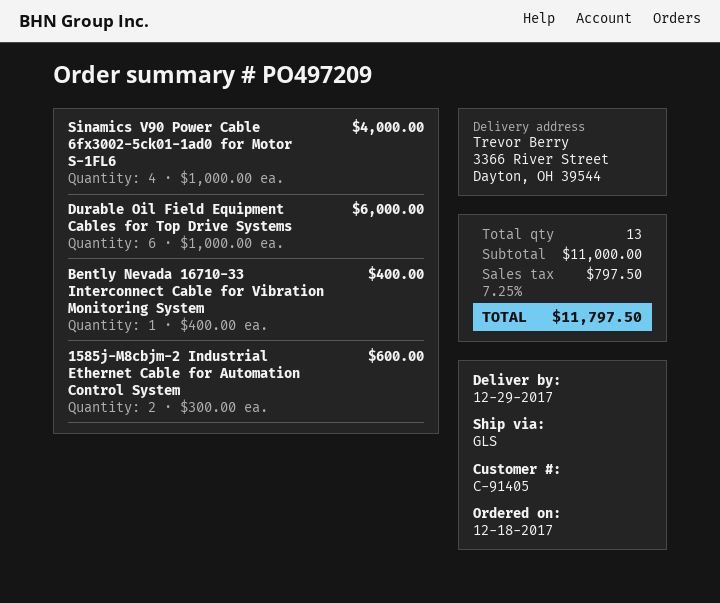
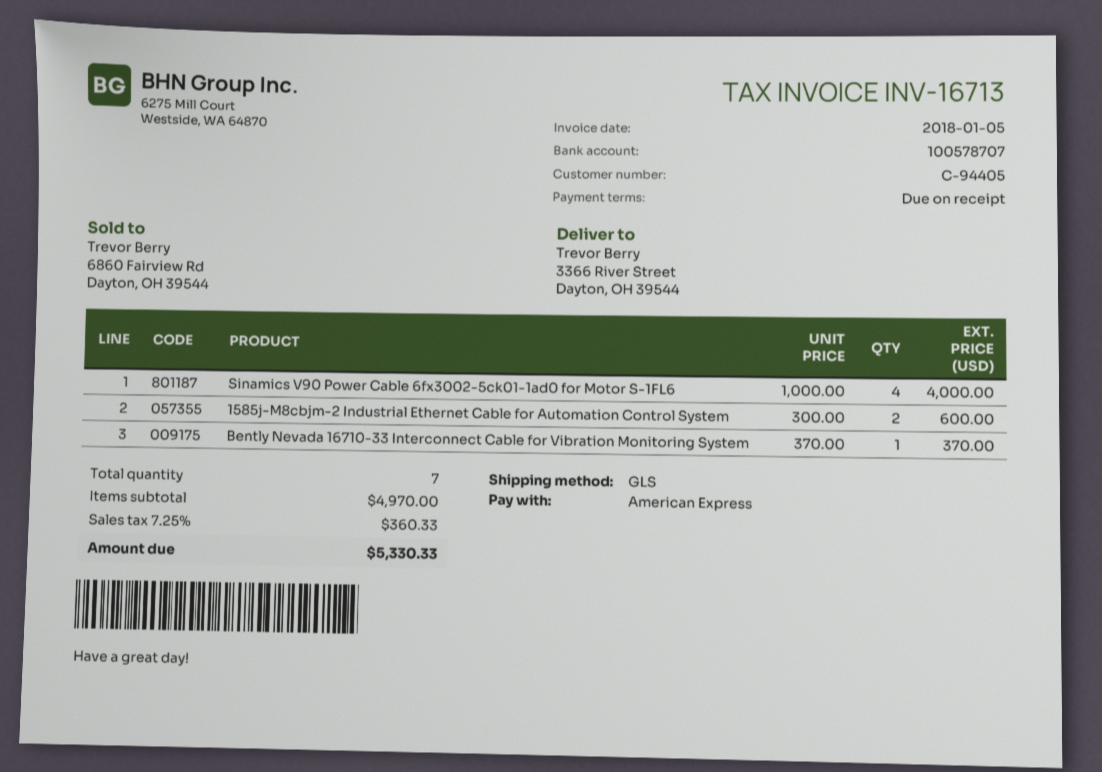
customer number: C-91405 -> C-94405
Durable Oil Field Equipment Cables for Top Drive Systems: 6 x 1000.00 = 6000.00 -> none
Bently Nevada 16710-33 Interconnect Cable for Vibration Monitoring System: 1 x 400.00 = 400.00 -> 1 x 370.00 = 370.00
total quantity: 13 -> 7
subtotal: 11000.00 -> 4970.00
tax: 7.25% = 797.50 -> 7.25% = 360.33
total: 11797.50 -> 5330.33

